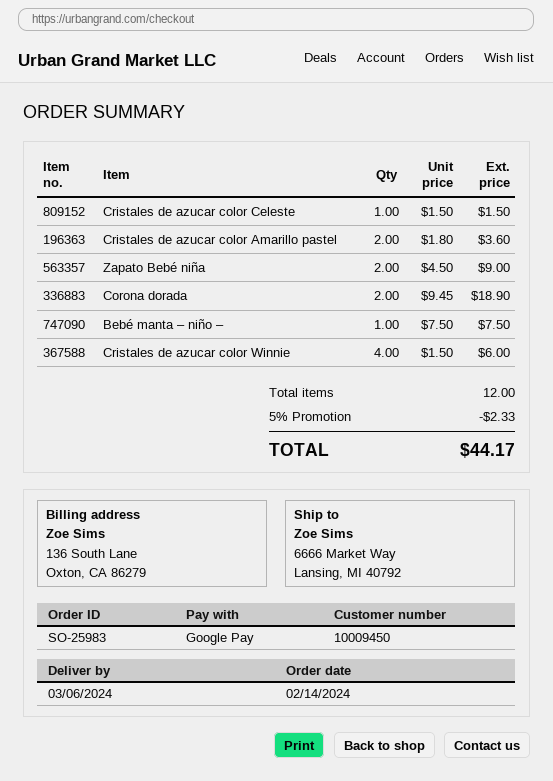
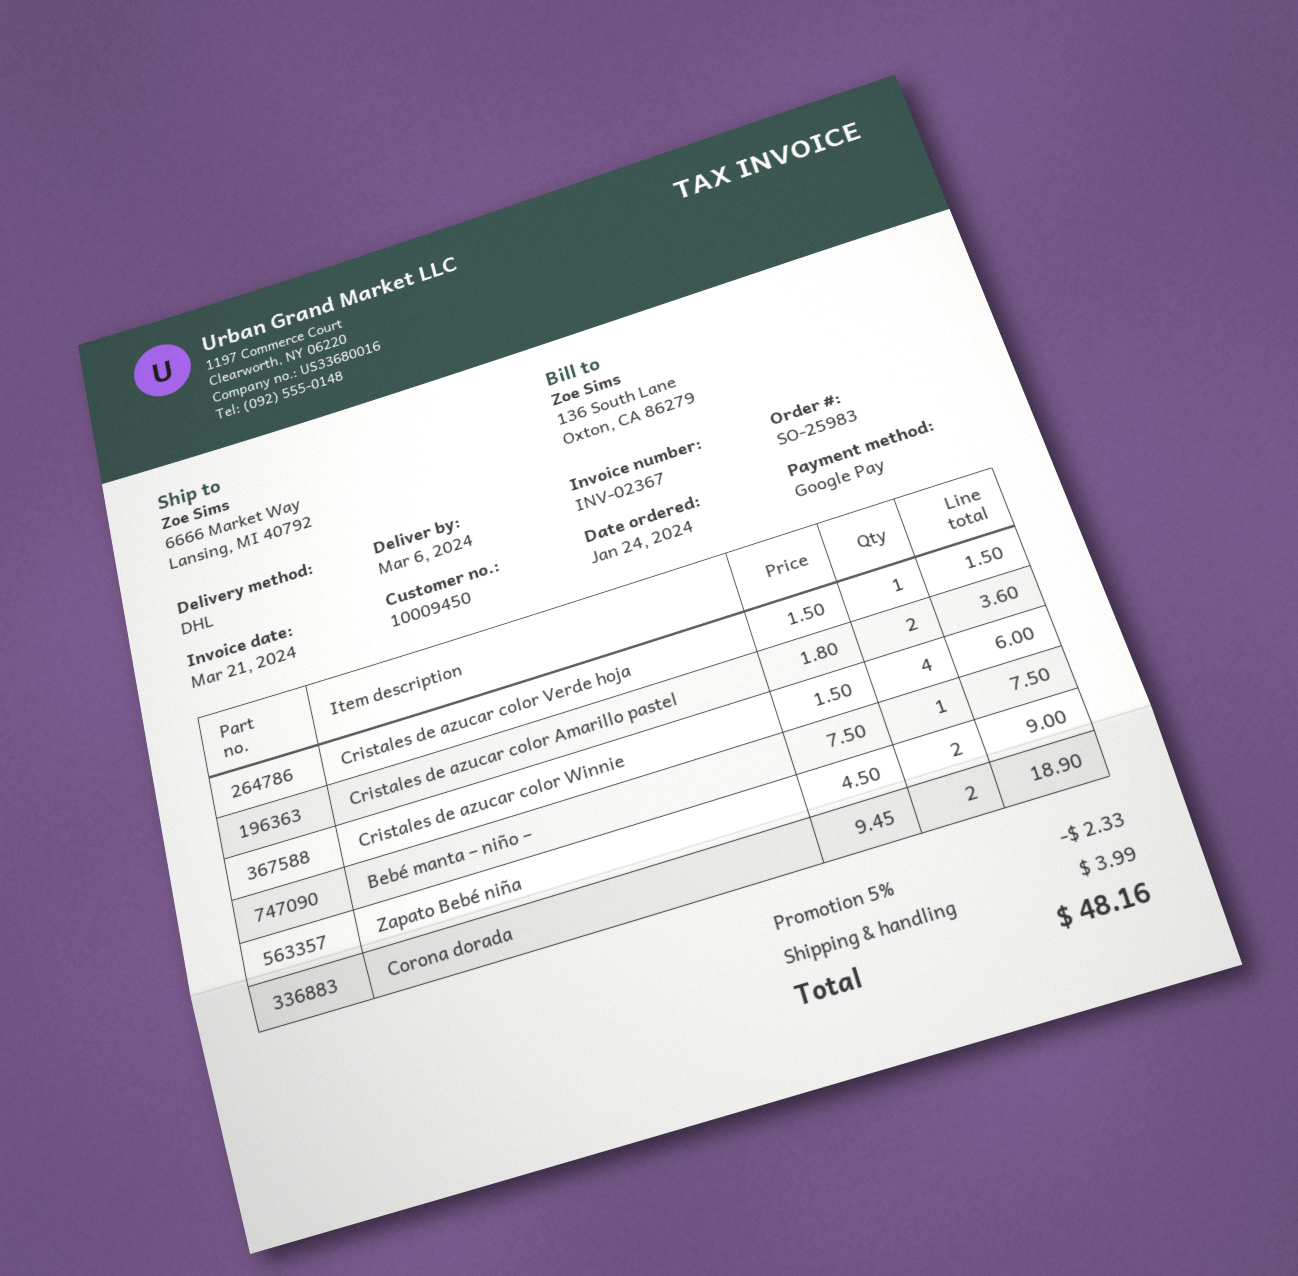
order date: 2024-02-14 -> 2024-01-24
Cristales de azucar color Celeste: 1 x 1.50 = 1.50 -> none
Cristales de azucar color Verde hoja: none -> 1 x 1.50 = 1.50
shipping: none -> 3.99
total: 44.17 -> 48.16

